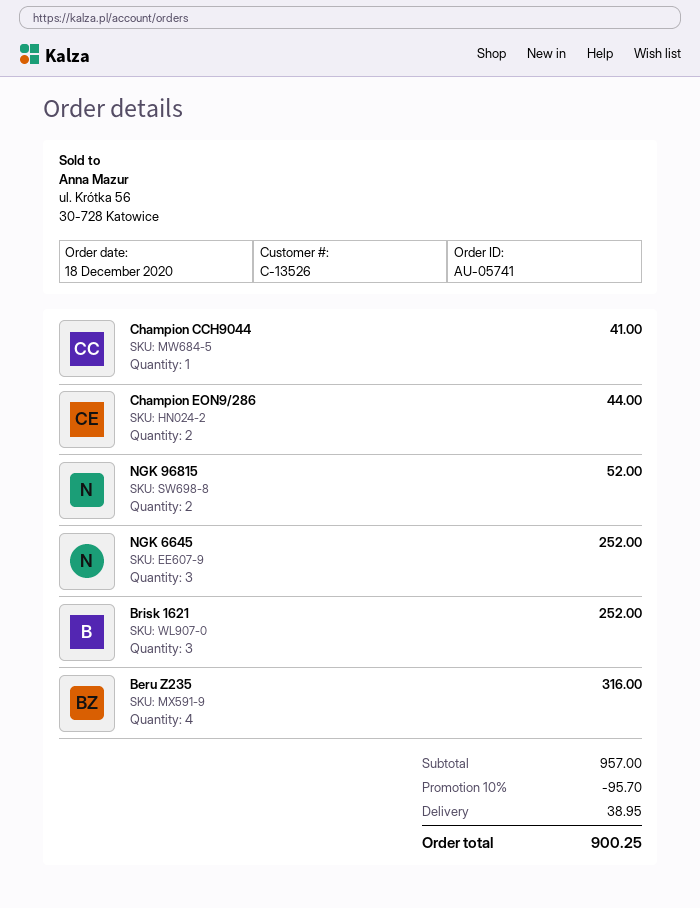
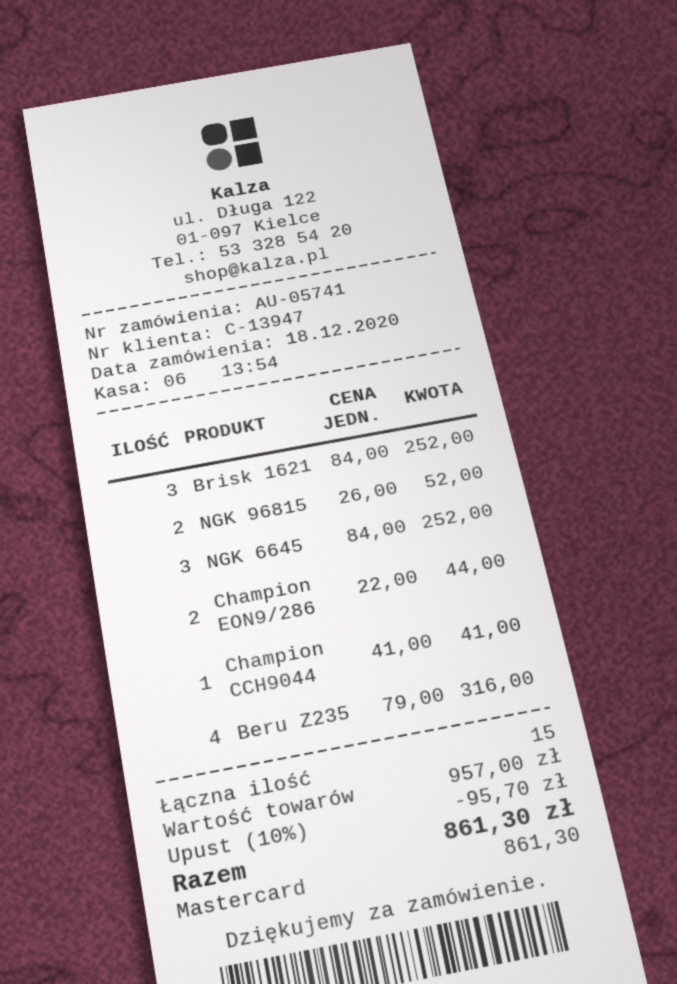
customer number: C-13526 -> C-13947
shipping: 38.95 -> none
total: 900.25 -> 861.30

